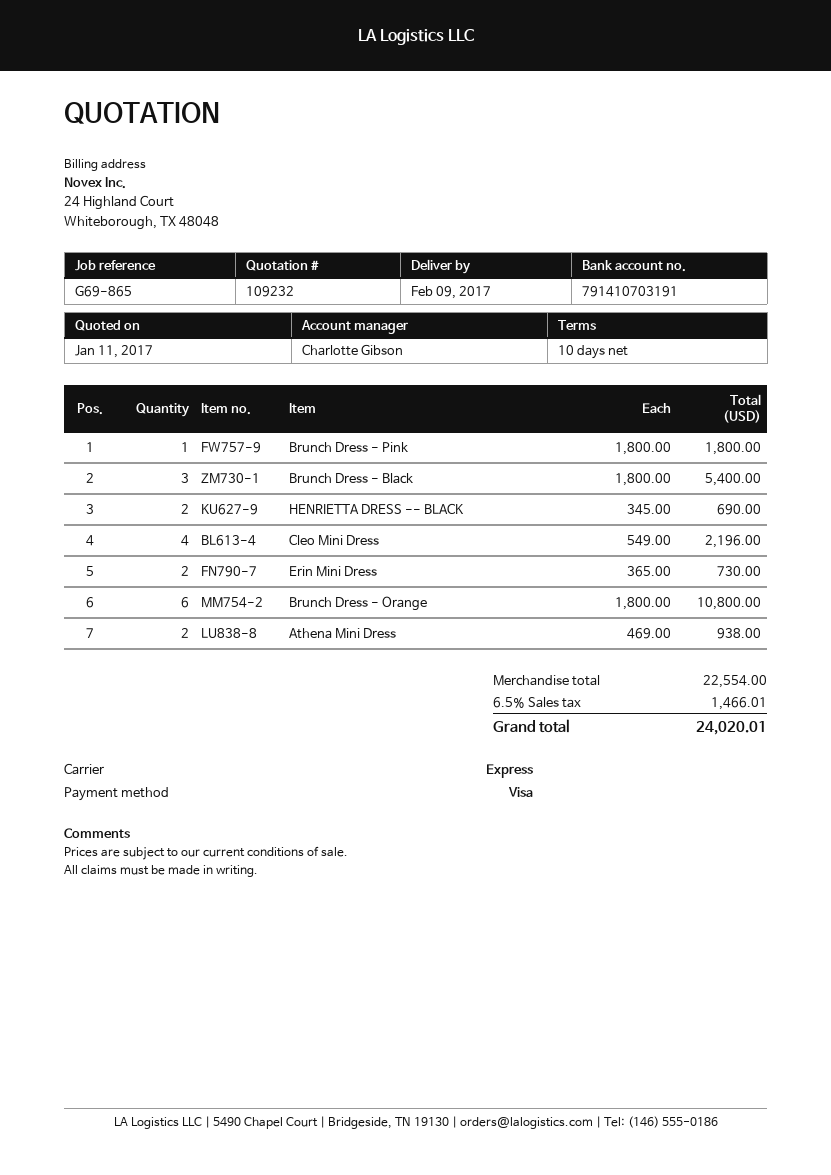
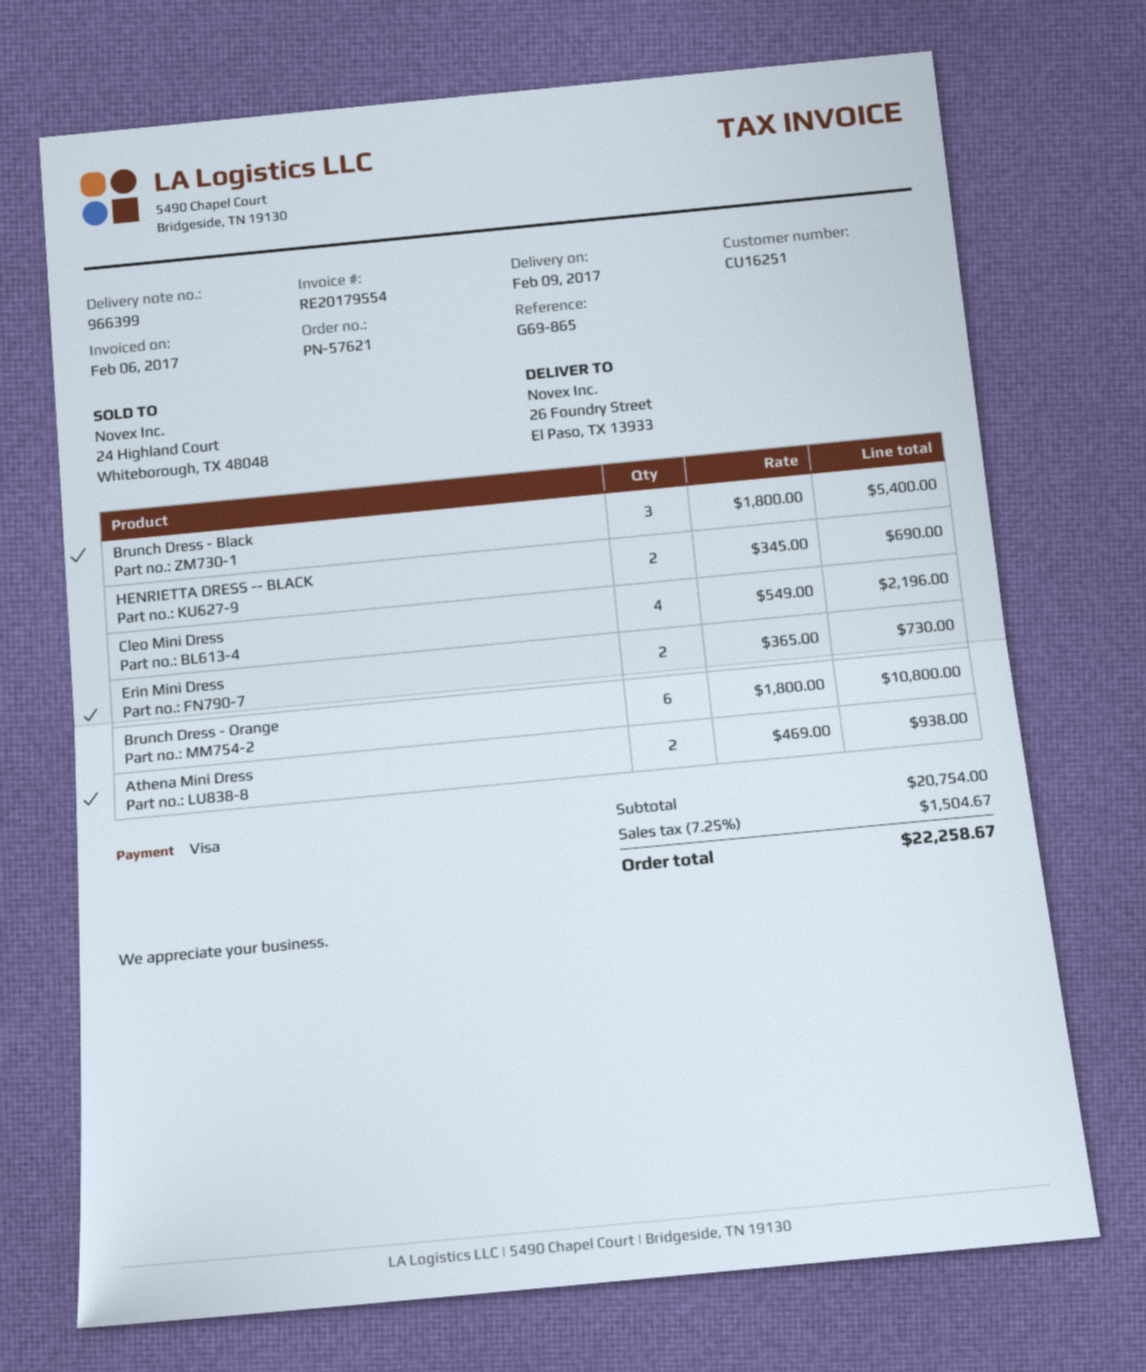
Brunch Dress - Pink: 1 x 1800.00 = 1800.00 -> none
subtotal: 22554.00 -> 20754.00
tax: 6.5% = 1466.01 -> 7.25% = 1504.67
total: 24020.01 -> 22258.67

